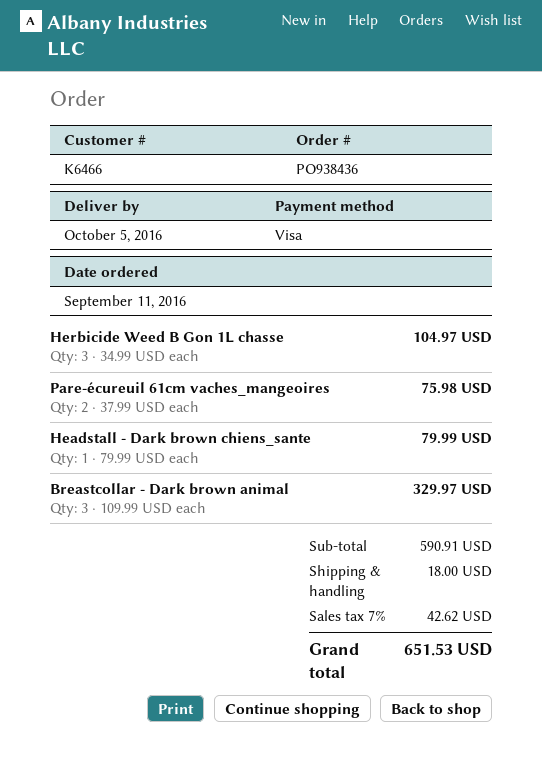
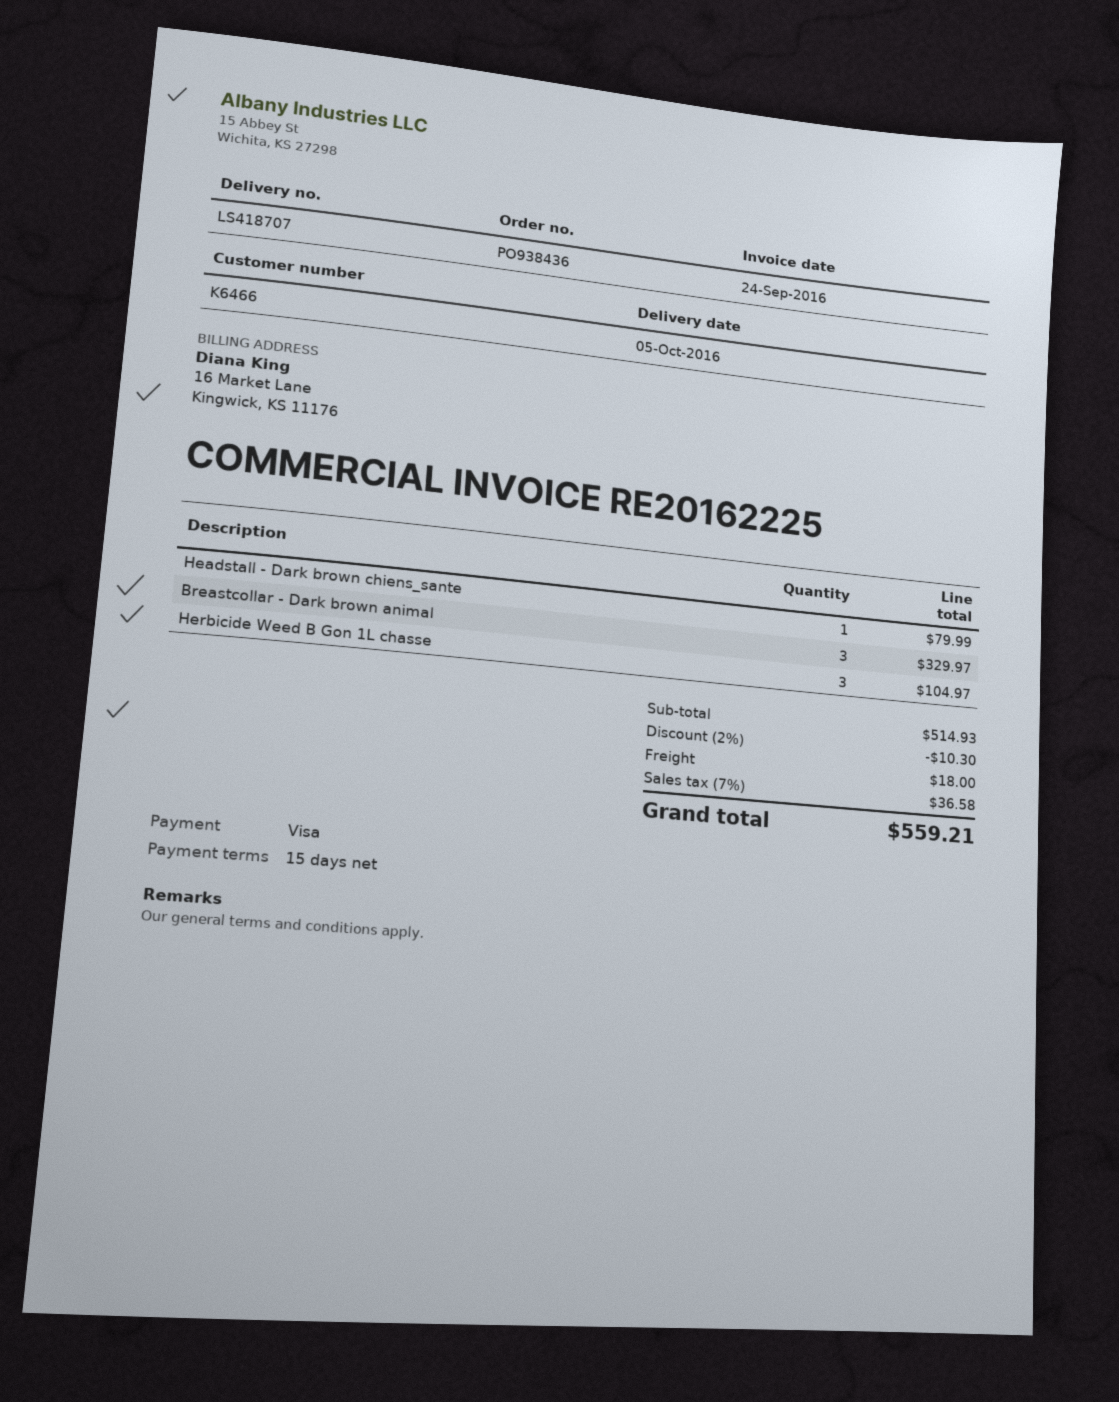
Pare-écureuil 61cm vaches_mangeoires: 2 for 75.98 -> none
subtotal: 590.91 -> 514.93
discount: none -> 2% = 10.30
tax: 7% = 42.62 -> 7% = 36.58
total: 651.53 -> 559.21

